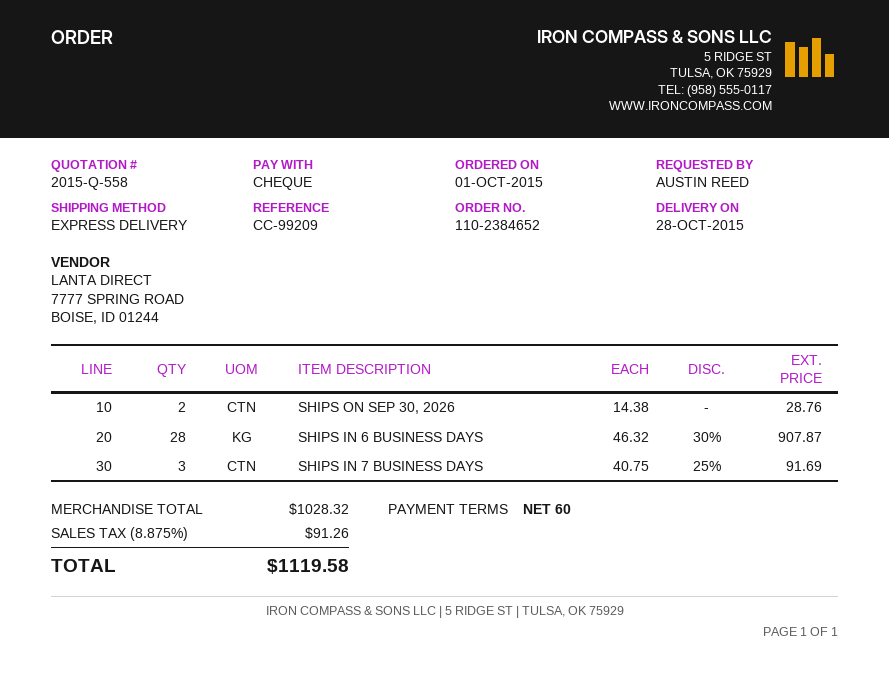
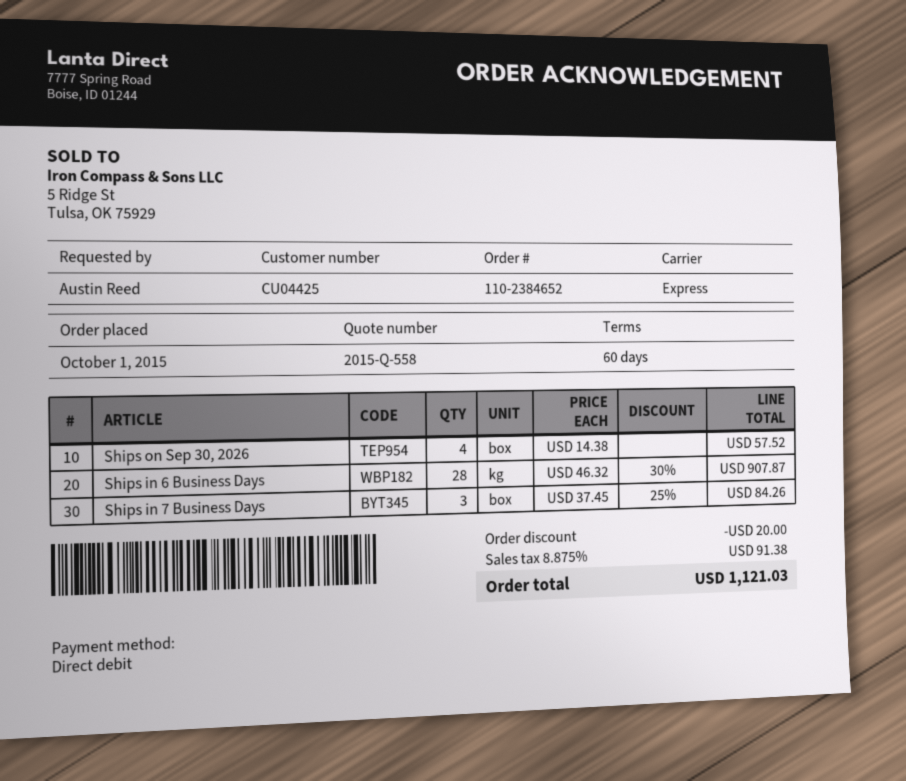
payment method: cheque -> direct debit
SHIPS ON SEP 30, 2026: 2 x 14.38 = 28.76 -> 4 x 14.38 = 57.52
SHIPS IN 7 BUSINESS DAYS: 3 x 40.75 - 25% = 91.69 -> 3 x 37.45 - 25% = 84.26
discount: none -> 20.00
tax: 8.875% = 91.26 -> 8.875% = 91.38
total: 1119.58 -> 1121.03

